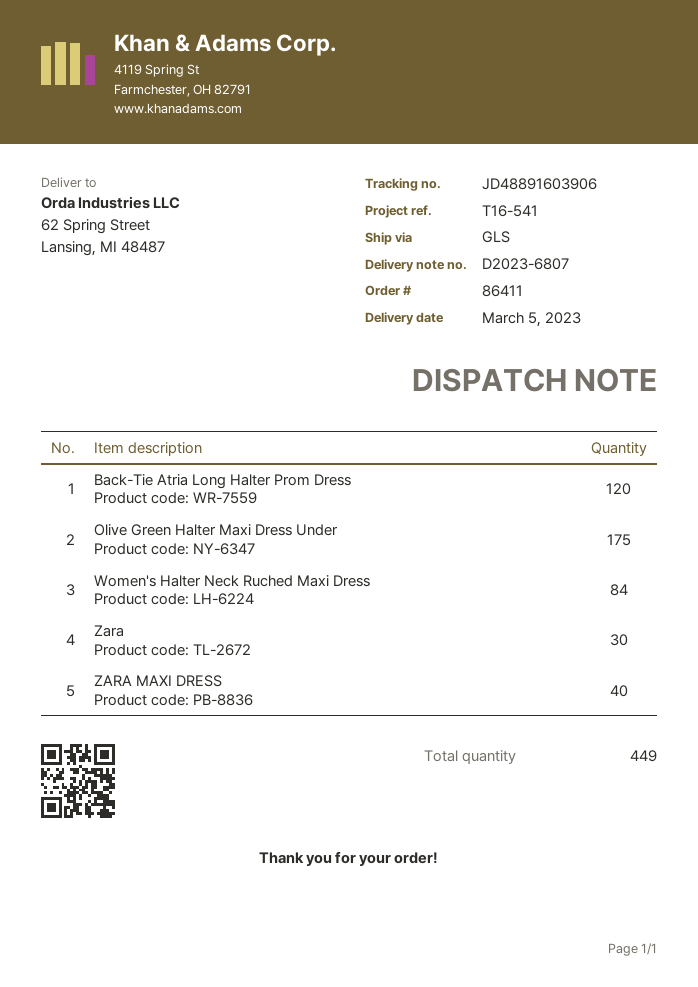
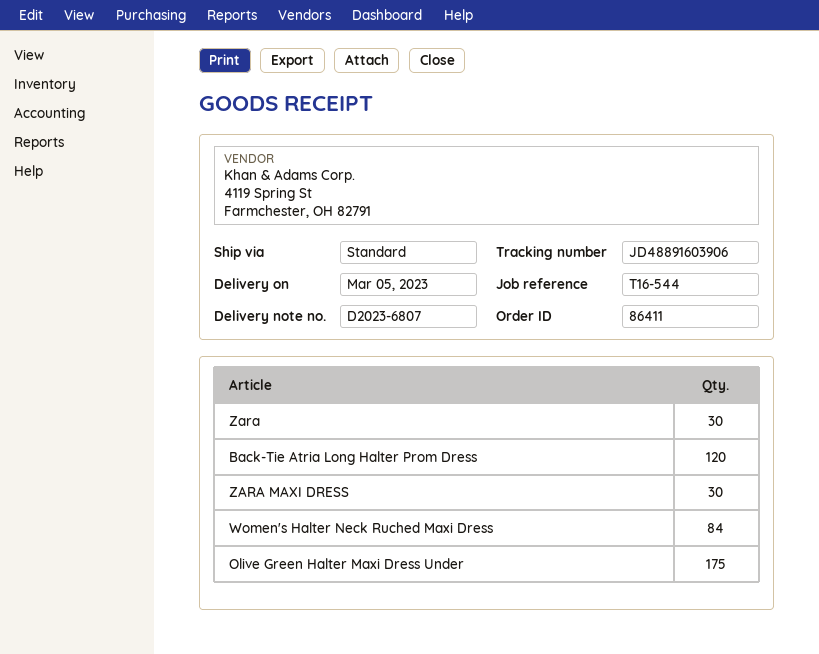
reference: T16-541 -> T16-544
shipping method: GLS -> standard
ZARA MAXI DRESS: 40 -> 30

